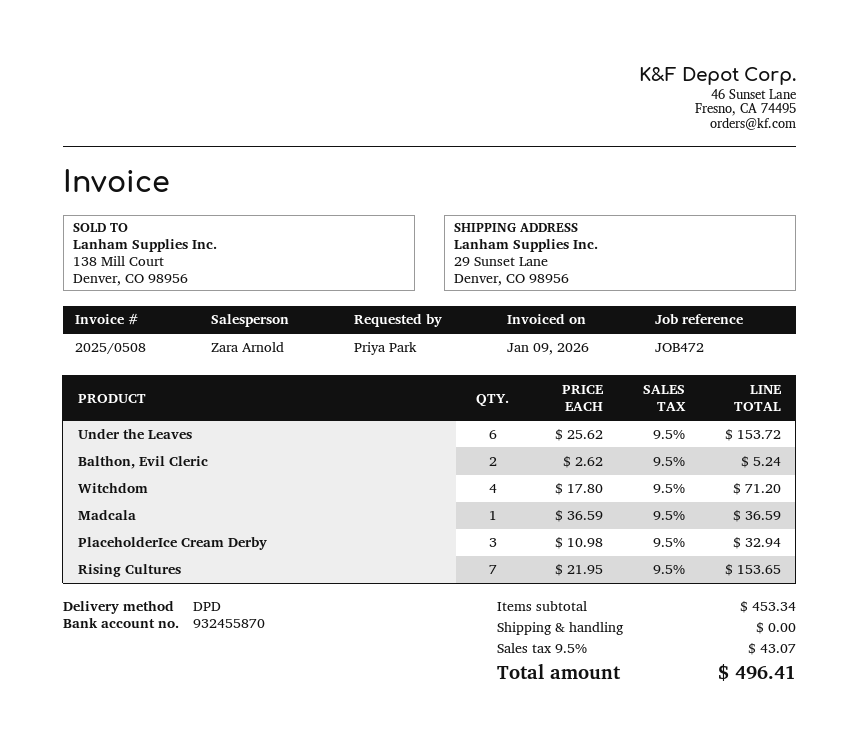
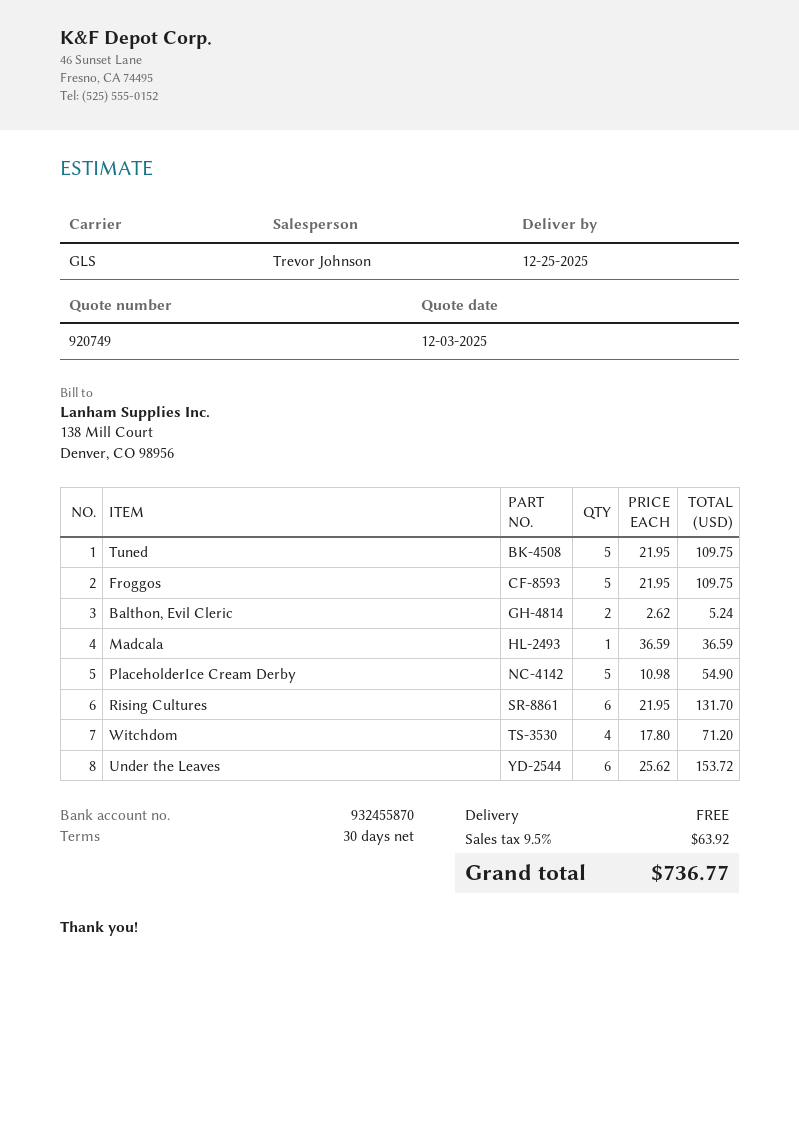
sales rep: Zara Arnold -> Trevor Johnson
shipping method: DPD -> GLS
PlaceholderIce Cream Derby: 3 x 10.98 = 32.94 -> 5 x 10.98 = 54.90
Rising Cultures: 7 x 21.95 = 153.65 -> 6 x 21.95 = 131.70
Tuned: none -> 5 x 21.95 = 109.75
Froggos: none -> 5 x 21.95 = 109.75
tax: 9.5% = 43.07 -> 9.5% = 63.92
total: 496.41 -> 736.77

